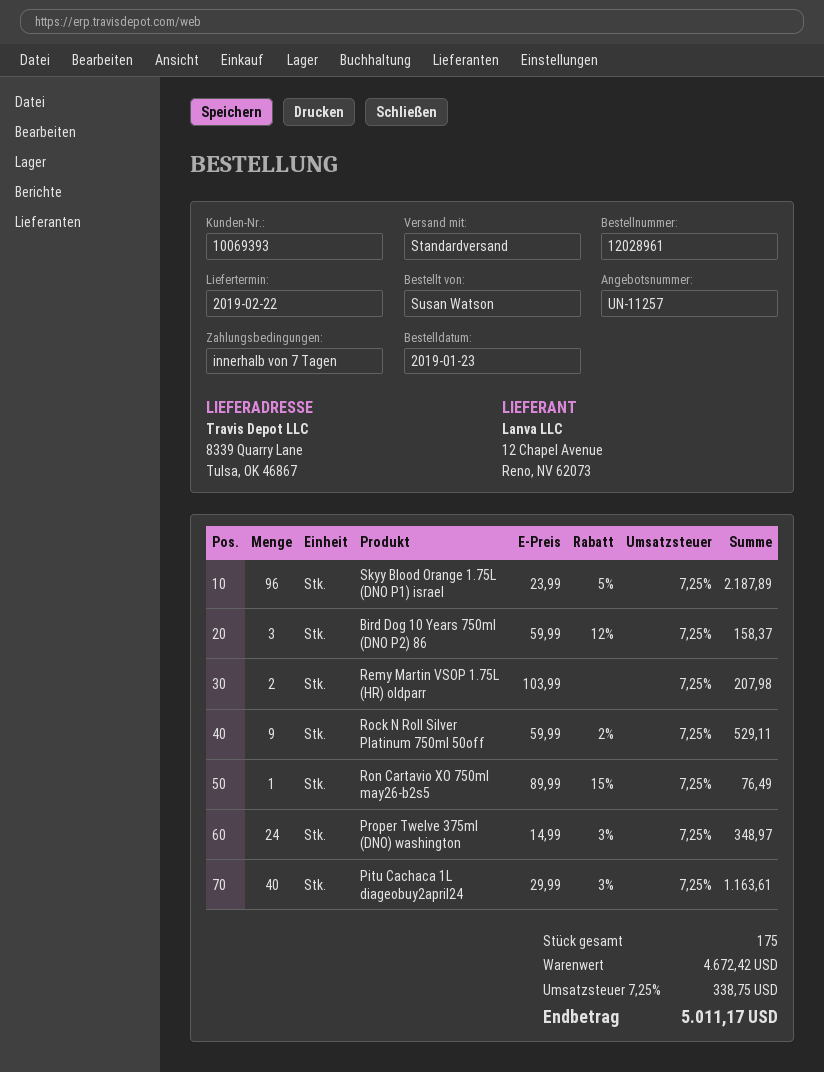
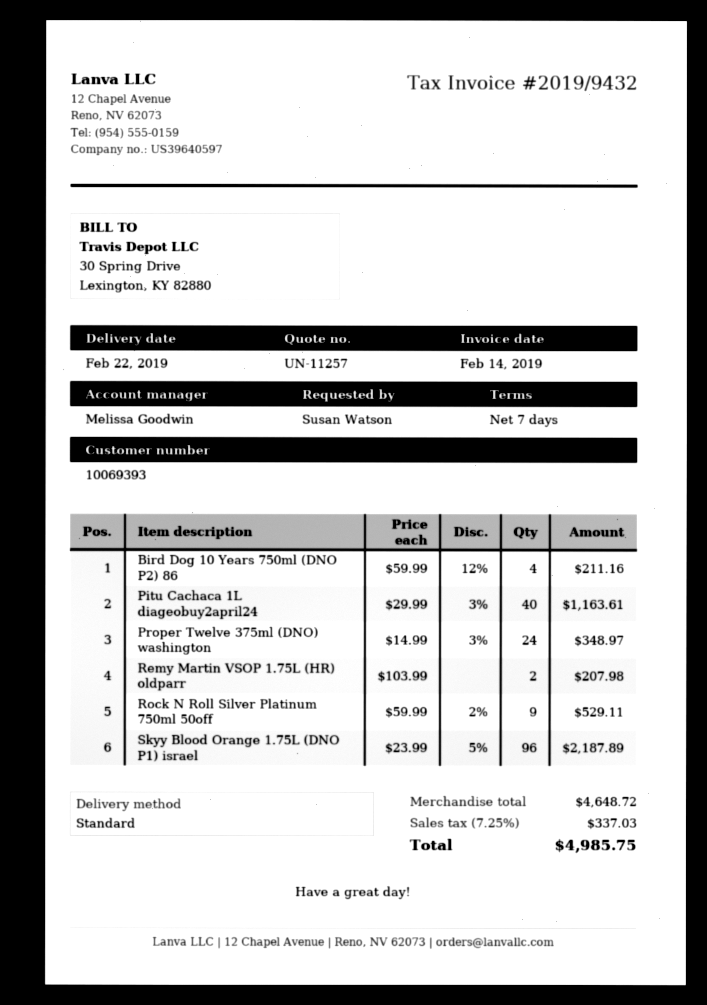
Bird Dog 10 Years 750ml (DNO P2) 86: 3 x 59.99 - 12% = 158.37 -> 4 x 59.99 - 12% = 211.16
Ron Cartavio XO 750ml may26-b2s5: 1 x 89.99 - 15% = 76.49 -> none
subtotal: 4672.42 -> 4648.72
tax: 7.25% = 338.75 -> 7.25% = 337.03
total: 5011.17 -> 4985.75

